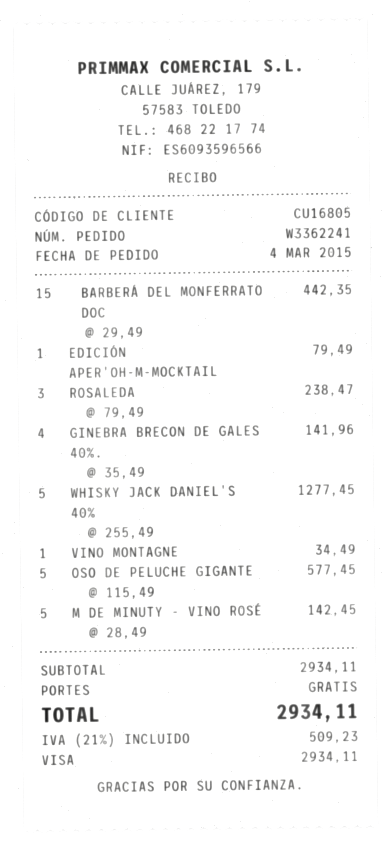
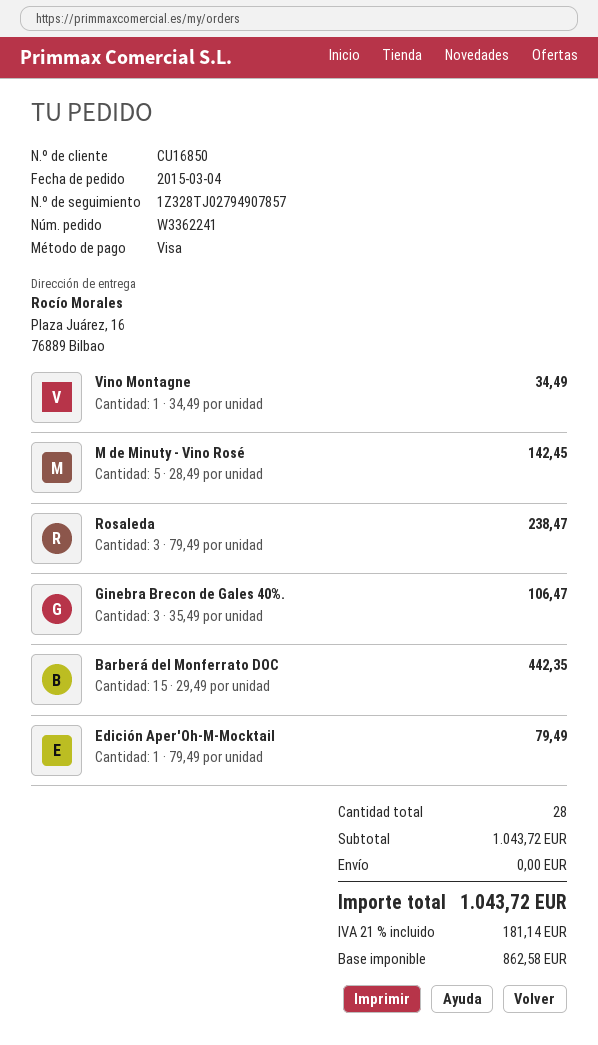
customer number: CU16805 -> CU16850
GINEBRA BRECON DE GALES 40%.: 4 x 35.49 = 141.96 -> 3 x 35.49 = 106.47
WHISKY JACK DANIEL'S 40%: 5 x 255.49 = 1277.45 -> none
OSO DE PELUCHE GIGANTE: 5 x 115.49 = 577.45 -> none
subtotal: 2934.11 -> 1043.72
tax: 21% = 509.23 -> 21% = 181.14
total: 2934.11 -> 1043.72

